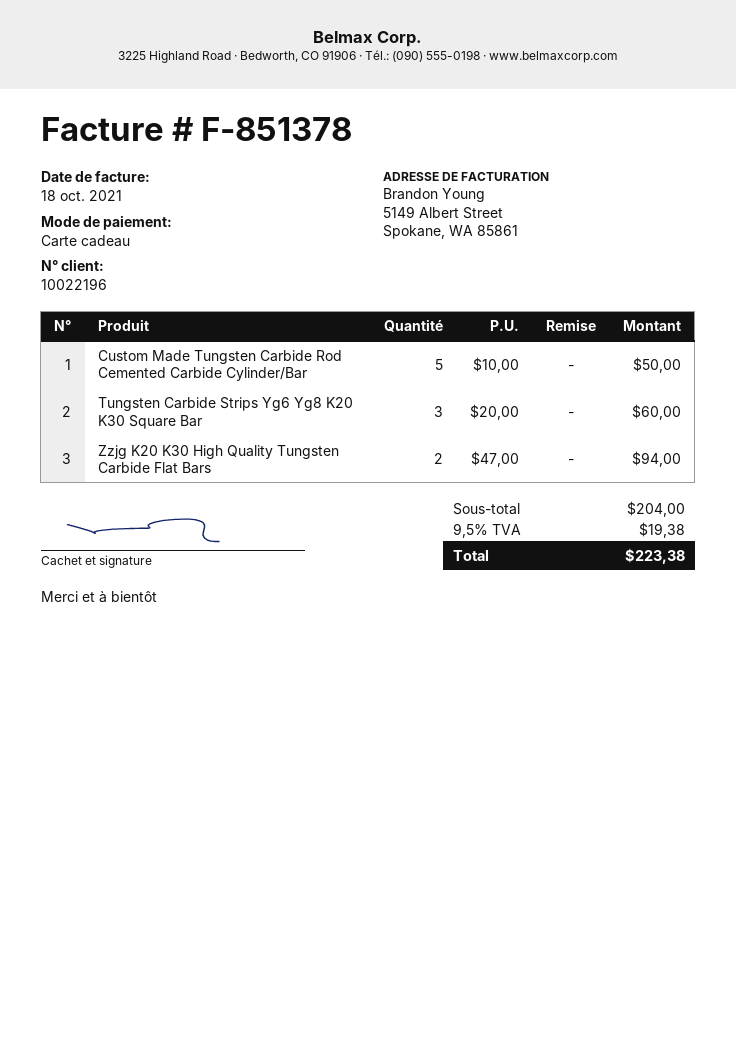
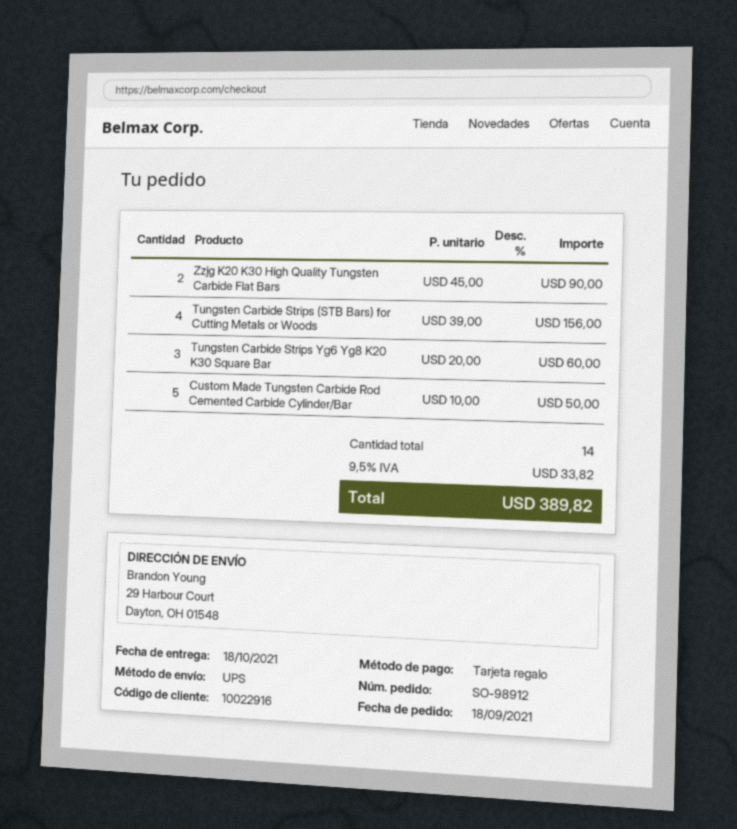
customer number: 10022196 -> 10022916
Zzjg K20 K30 High Quality Tungsten Carbide Flat Bars: 2 x 47.00 = 94.00 -> 2 x 45.00 = 90.00
Tungsten Carbide Strips (STB Bars) for Cutting Metals or Woods: none -> 4 x 39.00 = 156.00
tax: 9.5% = 19.38 -> 9.5% = 33.82
total: 223.38 -> 389.82

